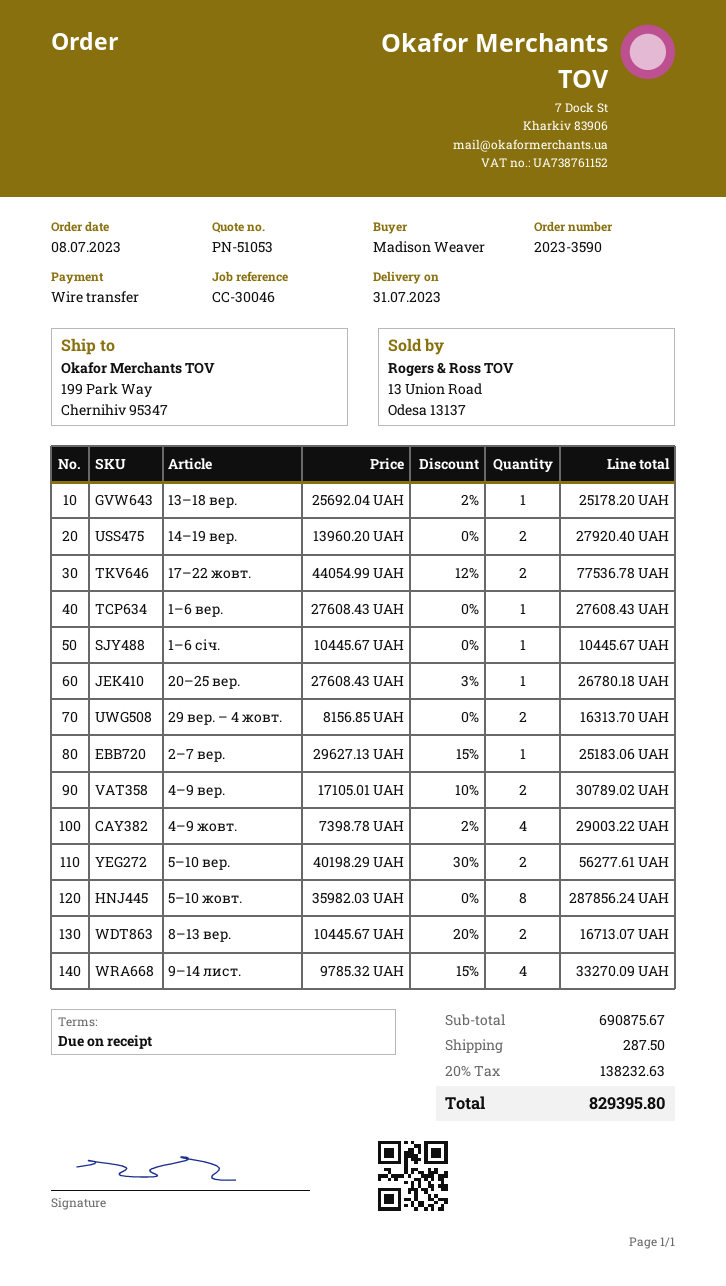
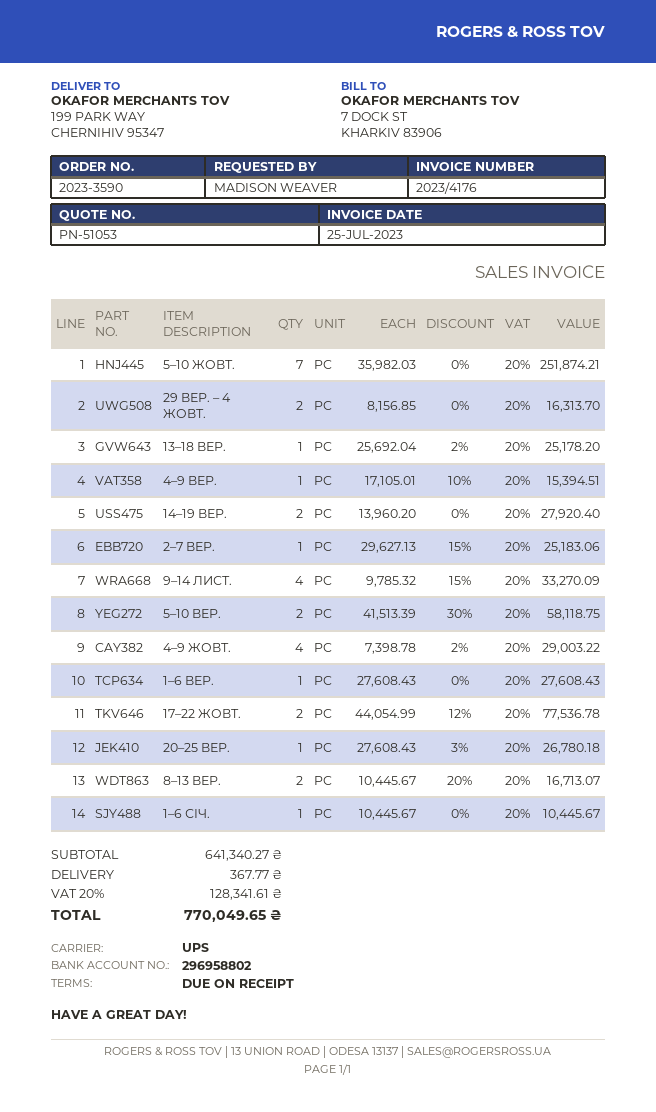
4–9 вер.: 2 x 17105.01 - 10% = 30789.02 -> 1 x 17105.01 - 10% = 15394.51
5–10 вер.: 2 x 40198.29 - 30% = 56277.61 -> 2 x 41513.39 - 30% = 58118.75
5–10 жовт.: 8 x 35982.03 = 287856.24 -> 7 x 35982.03 = 251874.21
subtotal: 690875.67 -> 641340.27
shipping: 287.50 -> 367.77
tax: 20% = 138232.63 -> 20% = 128341.61
total: 829395.80 -> 770049.65

